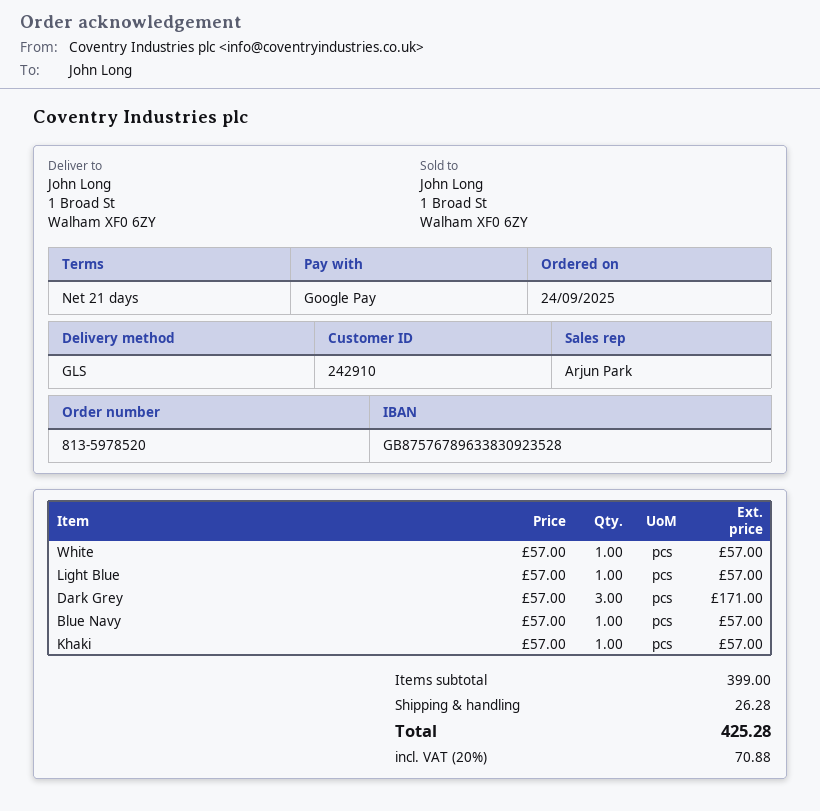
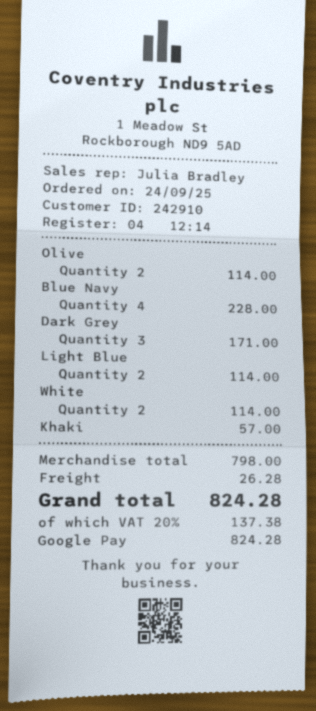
sales rep: Arjun Park -> Julia Bradley
White: 1 for 57.00 -> 2 for 114.00
Light Blue: 1 for 57.00 -> 2 for 114.00
Blue Navy: 1 for 57.00 -> 4 for 228.00
Olive: none -> 2 for 114.00
subtotal: 399.00 -> 798.00
tax: 20% = 70.88 -> 20% = 137.38
total: 425.28 -> 824.28

